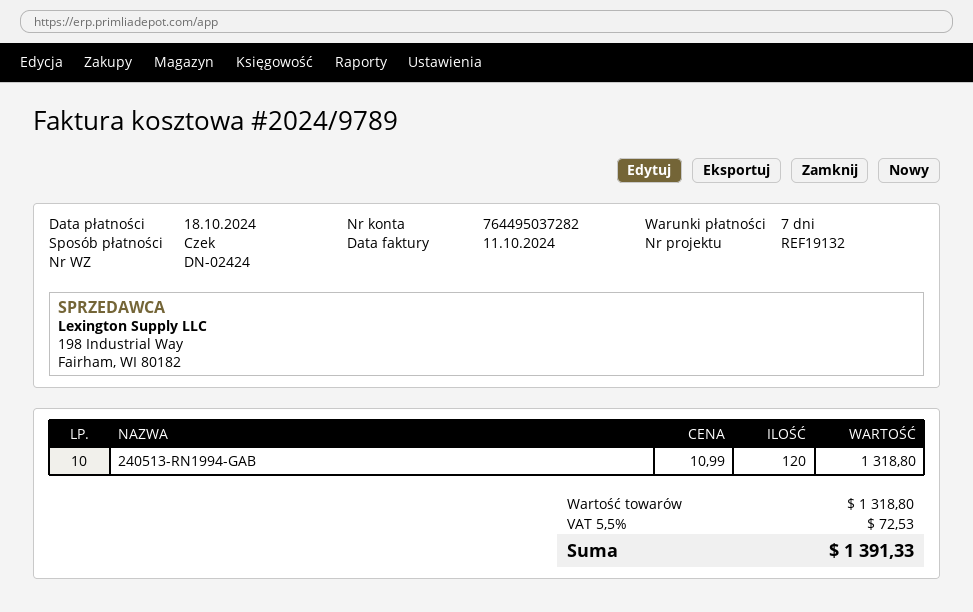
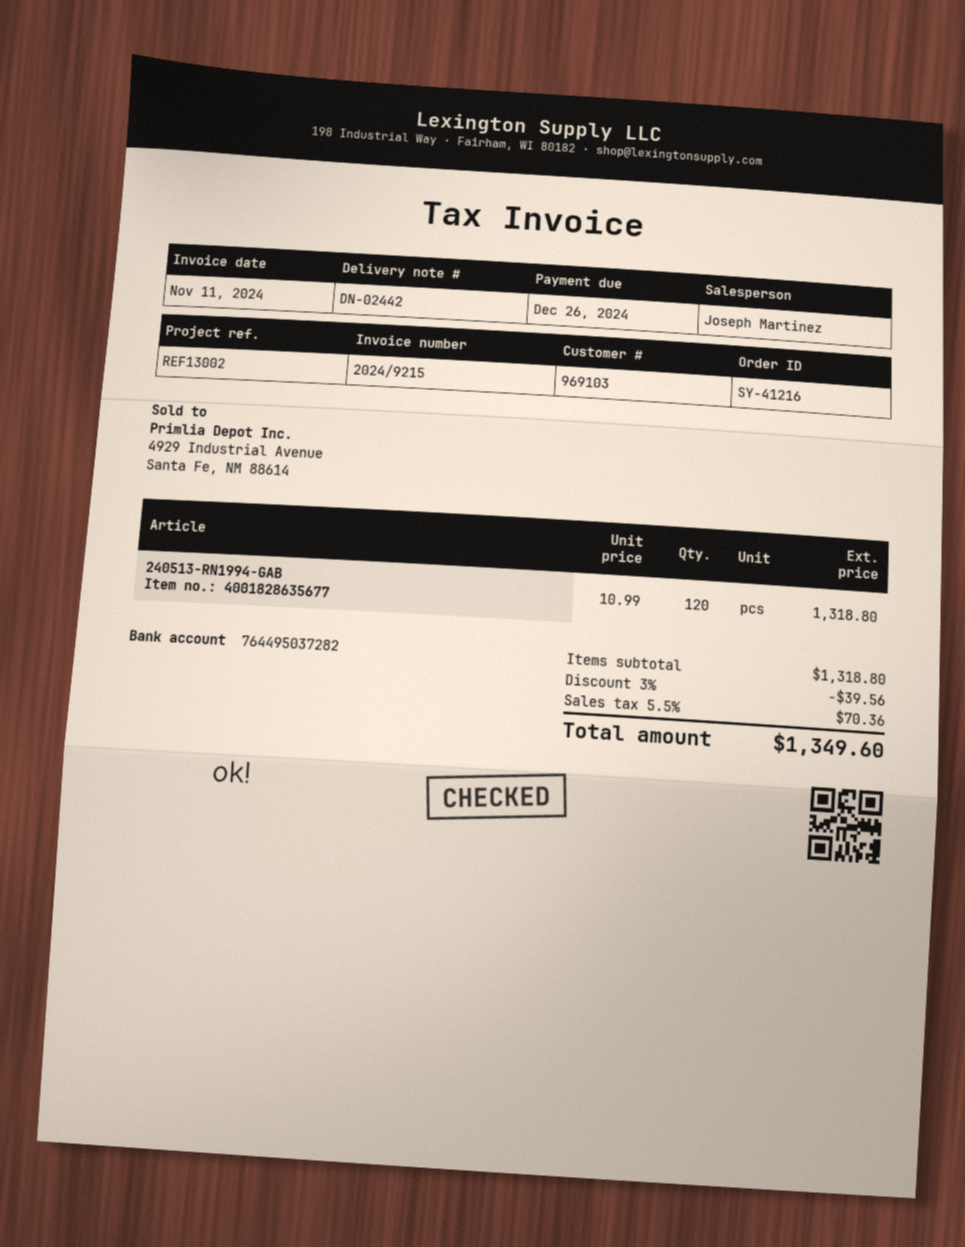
delivery note number: DN-02424 -> DN-02442
invoice number: 2024/9789 -> 2024/9215
invoice date: 2024-10-11 -> 2024-11-11
due date: 2024-10-18 -> 2024-12-26
reference: REF19132 -> REF13002
discount: none -> 3% = 39.56
tax: 5.5% = 72.53 -> 5.5% = 70.36
total: 1391.33 -> 1349.60

